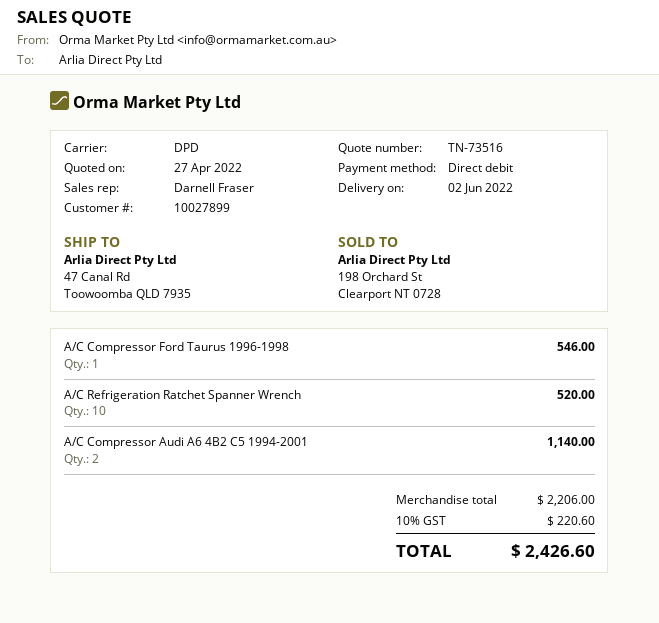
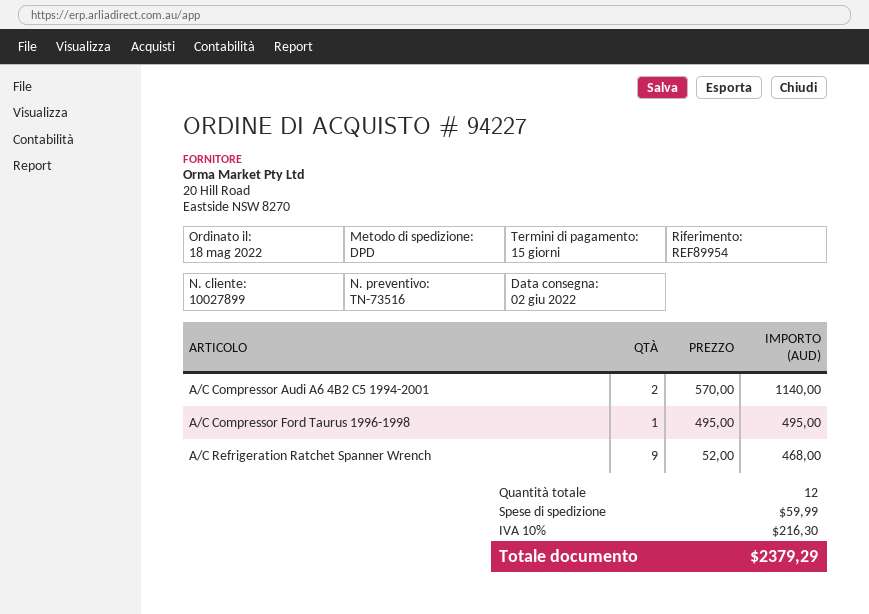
A/C Compressor Ford Taurus 1996-1998: 1 for 546.00 -> 1 for 495.00
A/C Refrigeration Ratchet Spanner Wrench: 10 for 520.00 -> 9 for 468.00
shipping: none -> 59.99
tax: 10% = 220.60 -> 10% = 216.30
total: 2426.60 -> 2379.29

